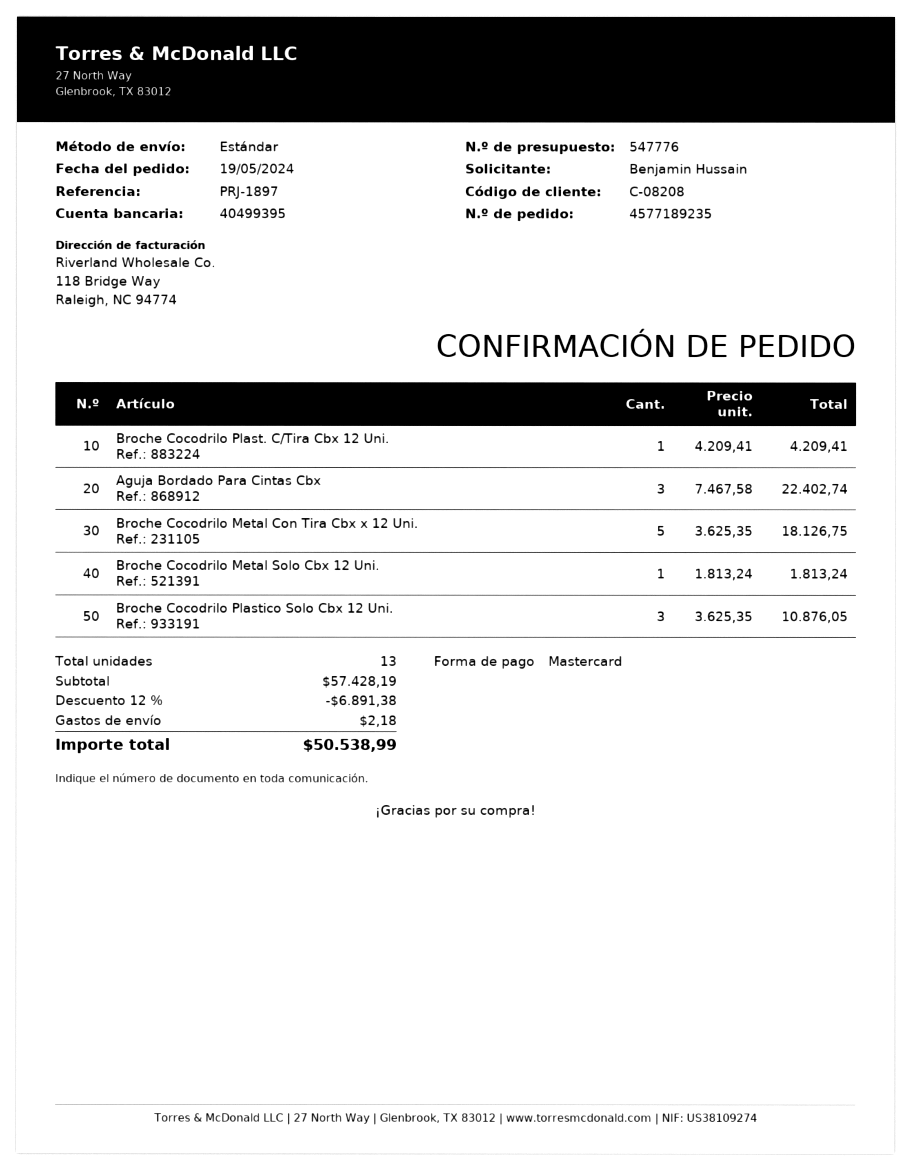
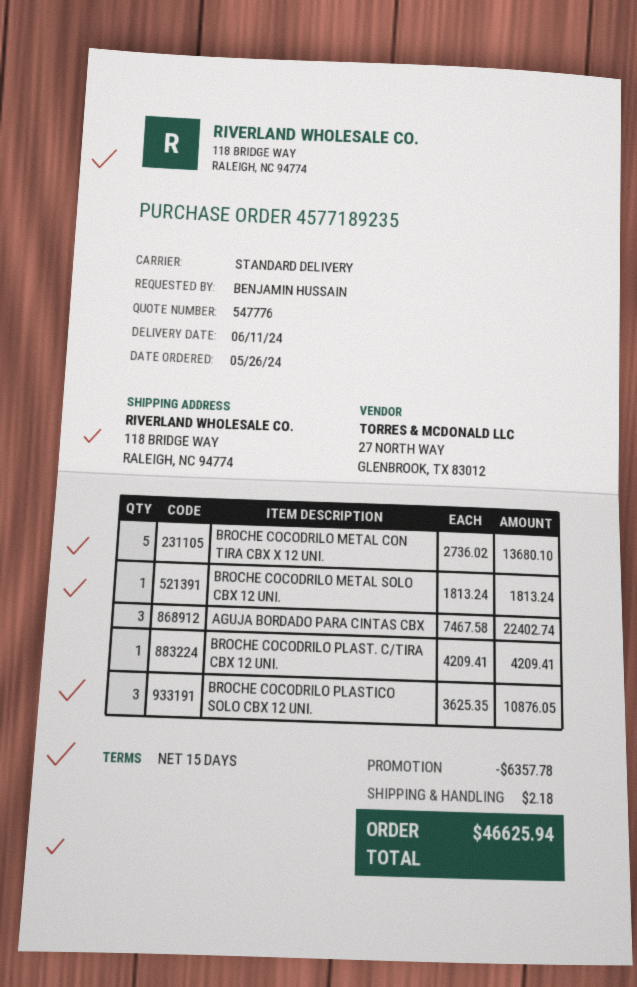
order date: 2024-05-19 -> 2024-05-26
Broche Cocodrilo Metal Con Tira Cbx x 12 Uni.: 5 x 3625.35 = 18126.75 -> 5 x 2736.02 = 13680.10
discount: 6891.38 -> 6357.78
total: 50538.99 -> 46625.94

